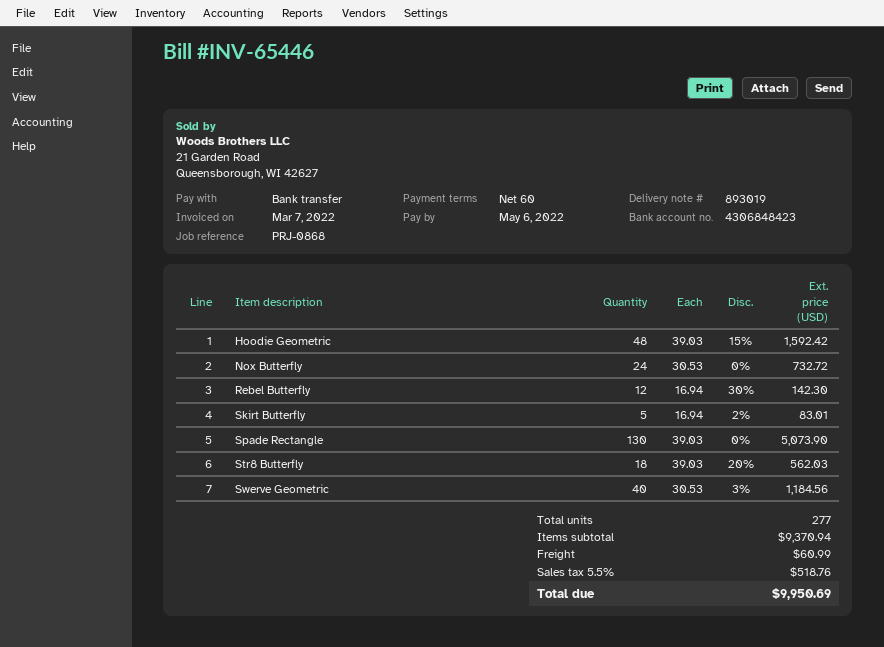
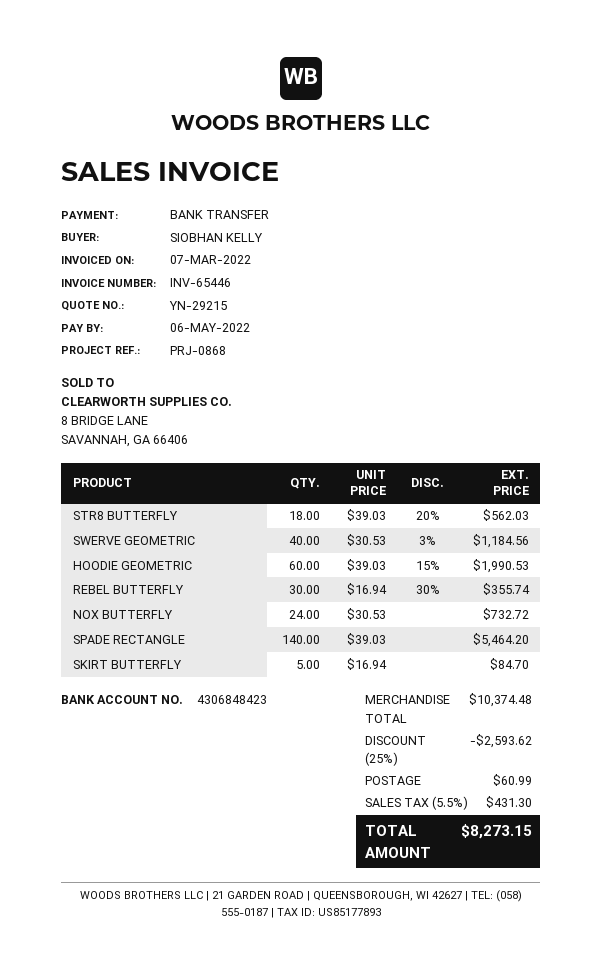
Hoodie Geometric: 48 x 39.03 - 15% = 1592.42 -> 60 x 39.03 - 15% = 1990.53
Rebel Butterfly: 12 x 16.94 - 30% = 142.30 -> 30 x 16.94 - 30% = 355.74
Skirt Butterfly: 5 x 16.94 - 2% = 83.01 -> 5 x 16.94 = 84.70
Spade Rectangle: 130 x 39.03 = 5073.90 -> 140 x 39.03 = 5464.20
subtotal: 9370.94 -> 10374.48
discount: none -> 25% = 2593.62
tax: 5.5% = 518.76 -> 5.5% = 431.30
total: 9950.69 -> 8273.15

